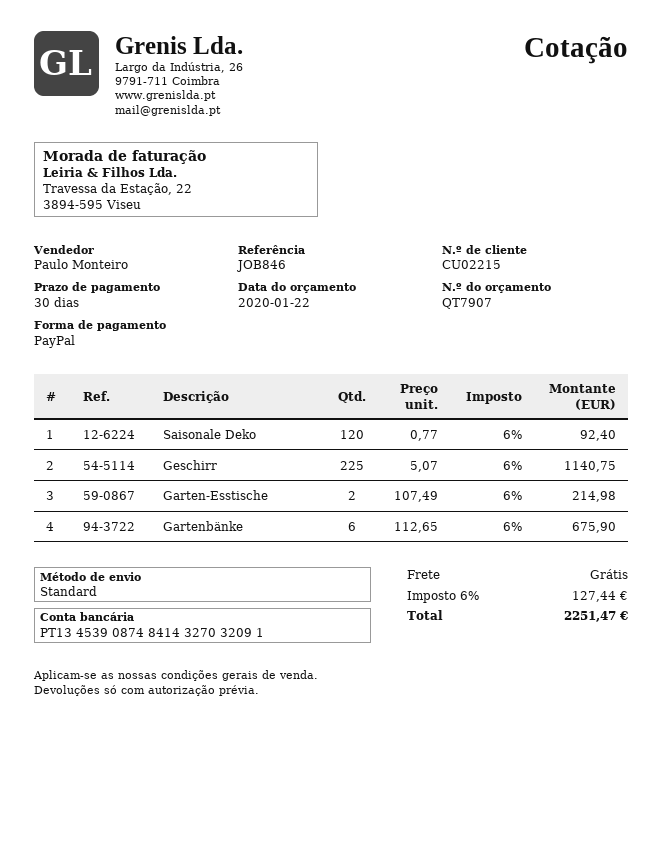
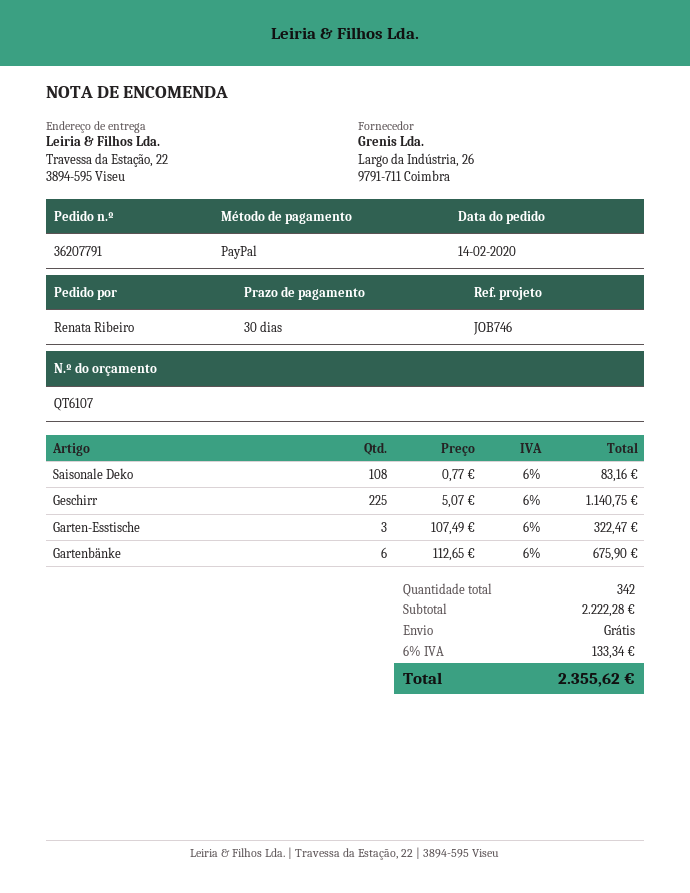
quote number: QT7907 -> QT6107
reference: JOB846 -> JOB746
Saisonale Deko: 120 x 0.77 = 92.40 -> 108 x 0.77 = 83.16
Garten-Esstische: 2 x 107.49 = 214.98 -> 3 x 107.49 = 322.47
tax: 6% = 127.44 -> 6% = 133.34
total: 2251.47 -> 2355.62

